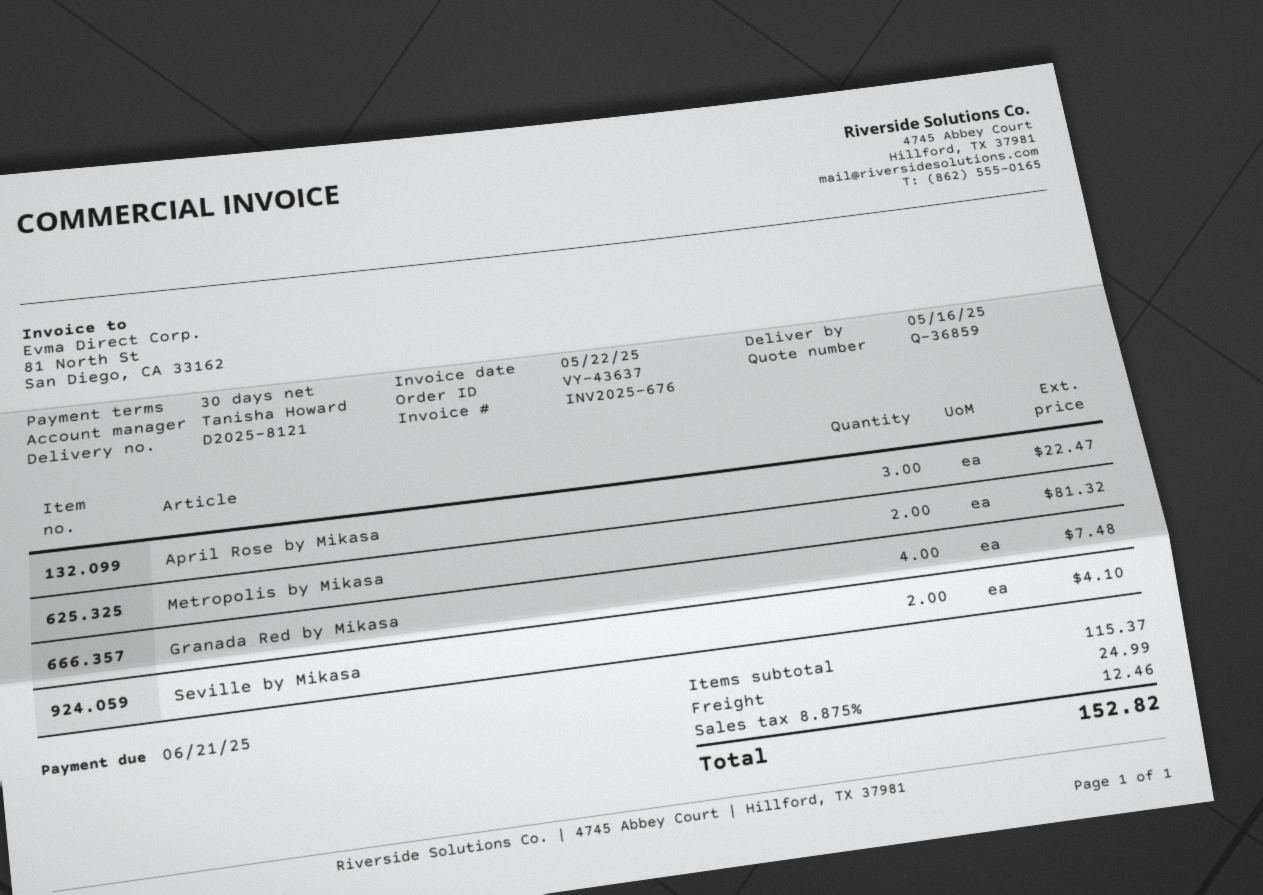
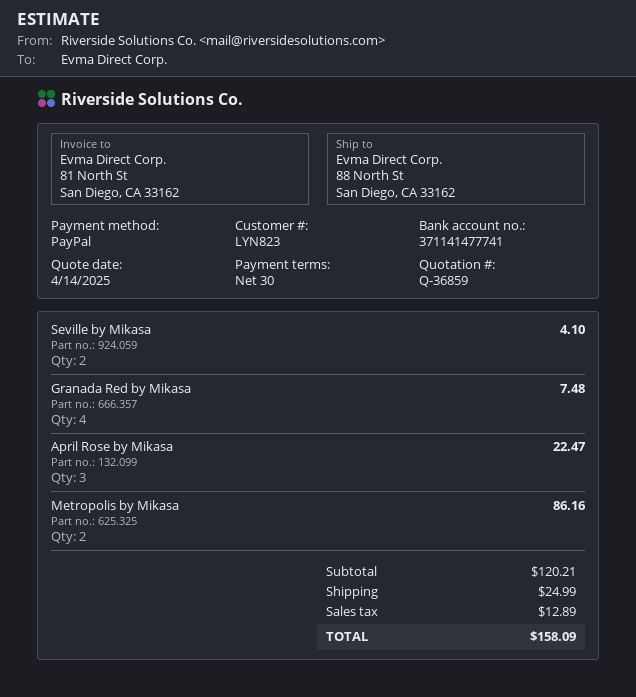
Metropolis by Mikasa: 2 for 81.32 -> 2 for 86.16
subtotal: 115.37 -> 120.21
tax: 12.46 -> 12.89
total: 152.82 -> 158.09

